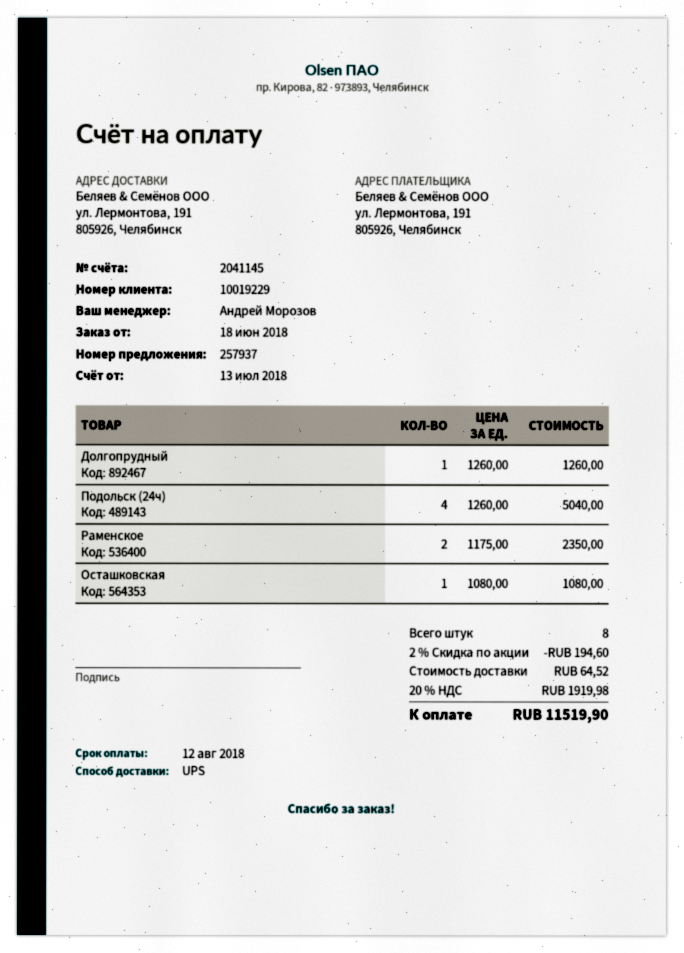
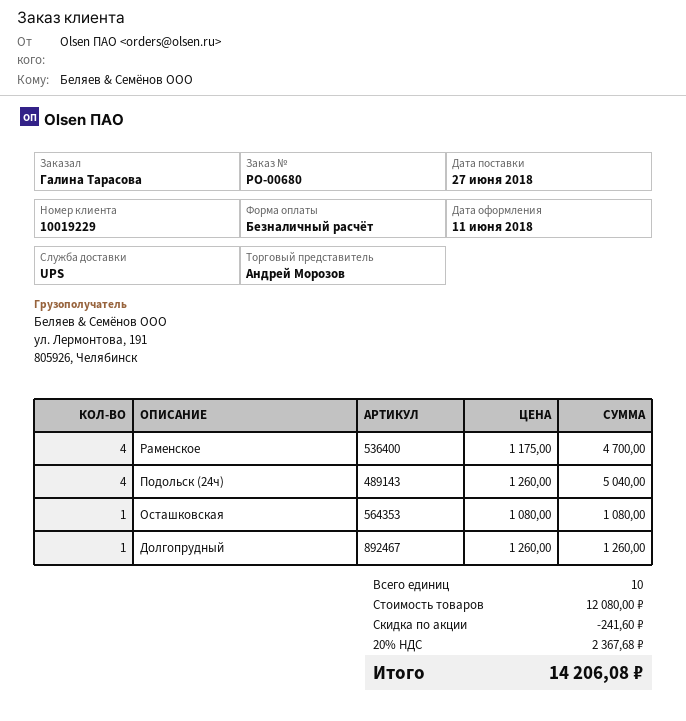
order date: 2018-06-18 -> 2018-06-11
Раменское: 2 x 1175.00 = 2350.00 -> 4 x 1175.00 = 4700.00
total quantity: 8 -> 10
discount: 194.60 -> 241.60
shipping: 64.52 -> none
tax: 20% = 1919.98 -> 20% = 2367.68
total: 11519.90 -> 14206.08

